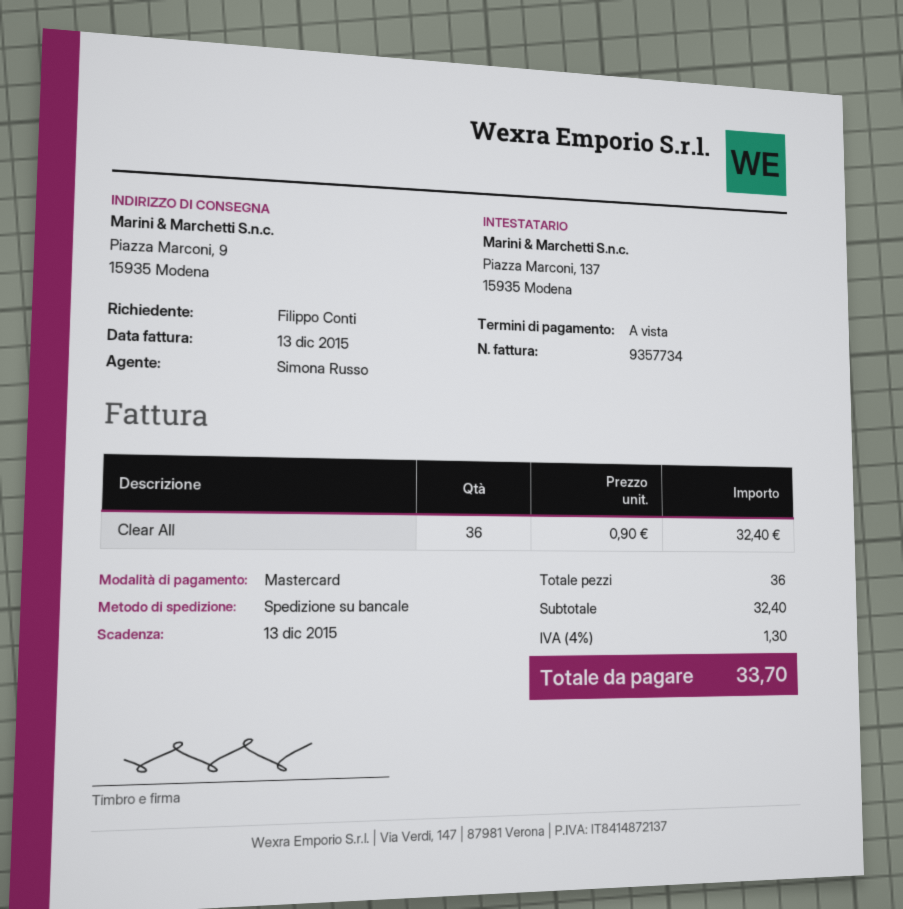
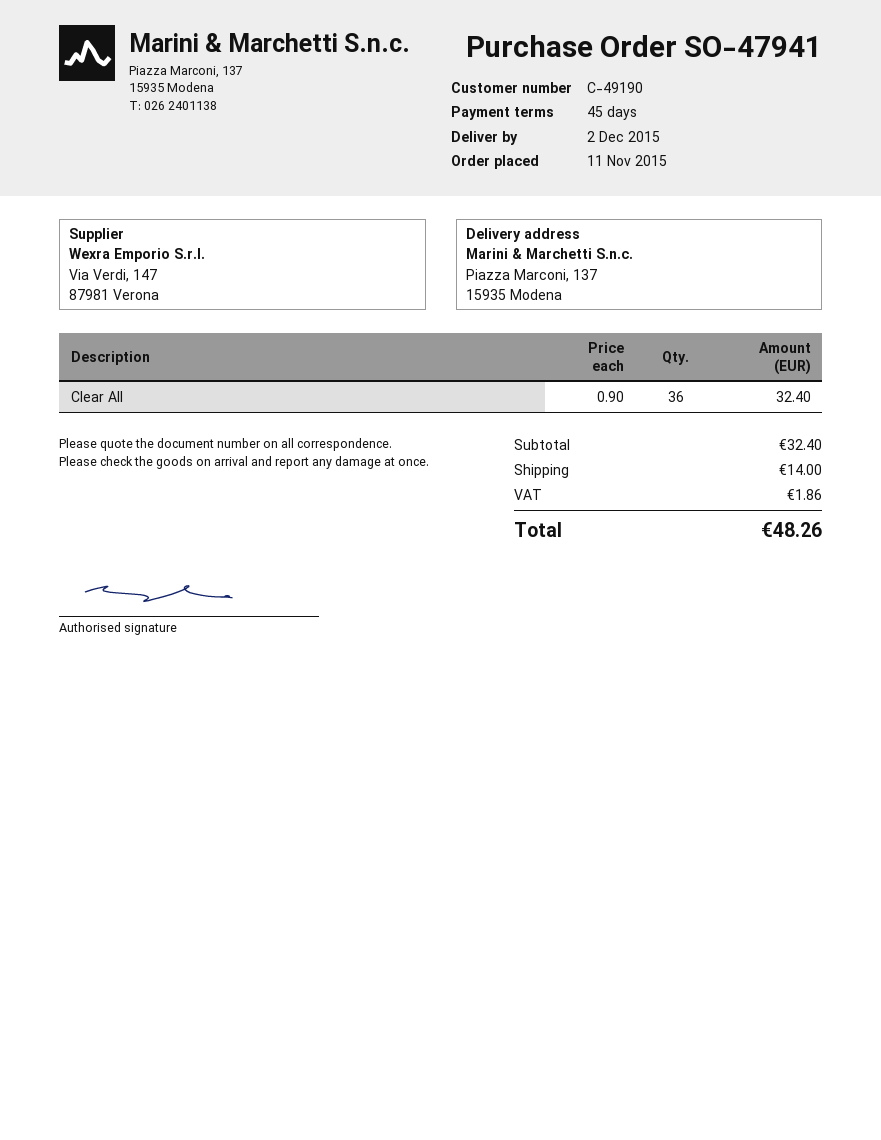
payment terms: on receipt -> 45 days
ship to: Piazza Marconi, 9, 15935 Modena -> Piazza Marconi, 137, 15935 Modena
shipping: none -> 14.00
tax: 1.30 -> 1.86
total: 33.70 -> 48.26

